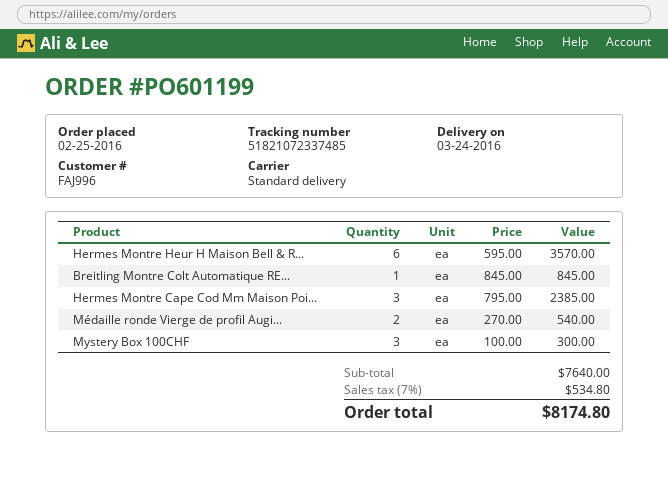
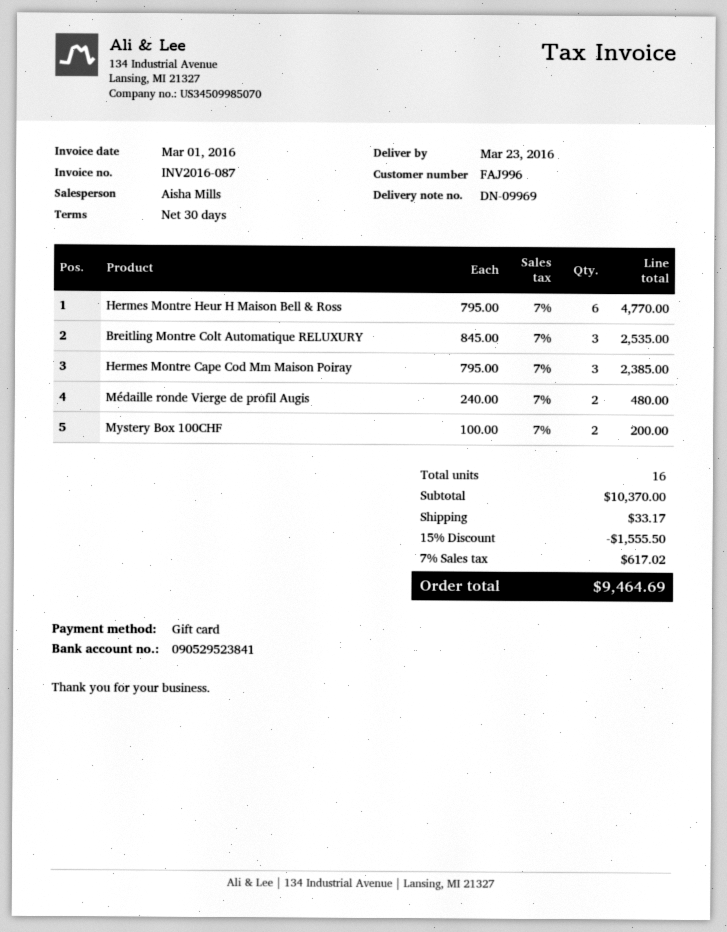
delivery date: 2016-03-24 -> 2016-03-23
Hermes Montre Heur H Maison Bell & R...: 6 x 595.00 = 3570.00 -> 6 x 795.00 = 4770.00
Breitling Montre Colt Automatique RE...: 1 x 845.00 = 845.00 -> 3 x 845.00 = 2535.00
Médaille ronde Vierge de profil Augi...: 2 x 270.00 = 540.00 -> 2 x 240.00 = 480.00
Mystery Box 100CHF: 3 x 100.00 = 300.00 -> 2 x 100.00 = 200.00
subtotal: 7640.00 -> 10370.00
discount: none -> 15% = 1555.50
shipping: none -> 33.17
tax: 7% = 534.80 -> 7% = 617.02
total: 8174.80 -> 9464.69

